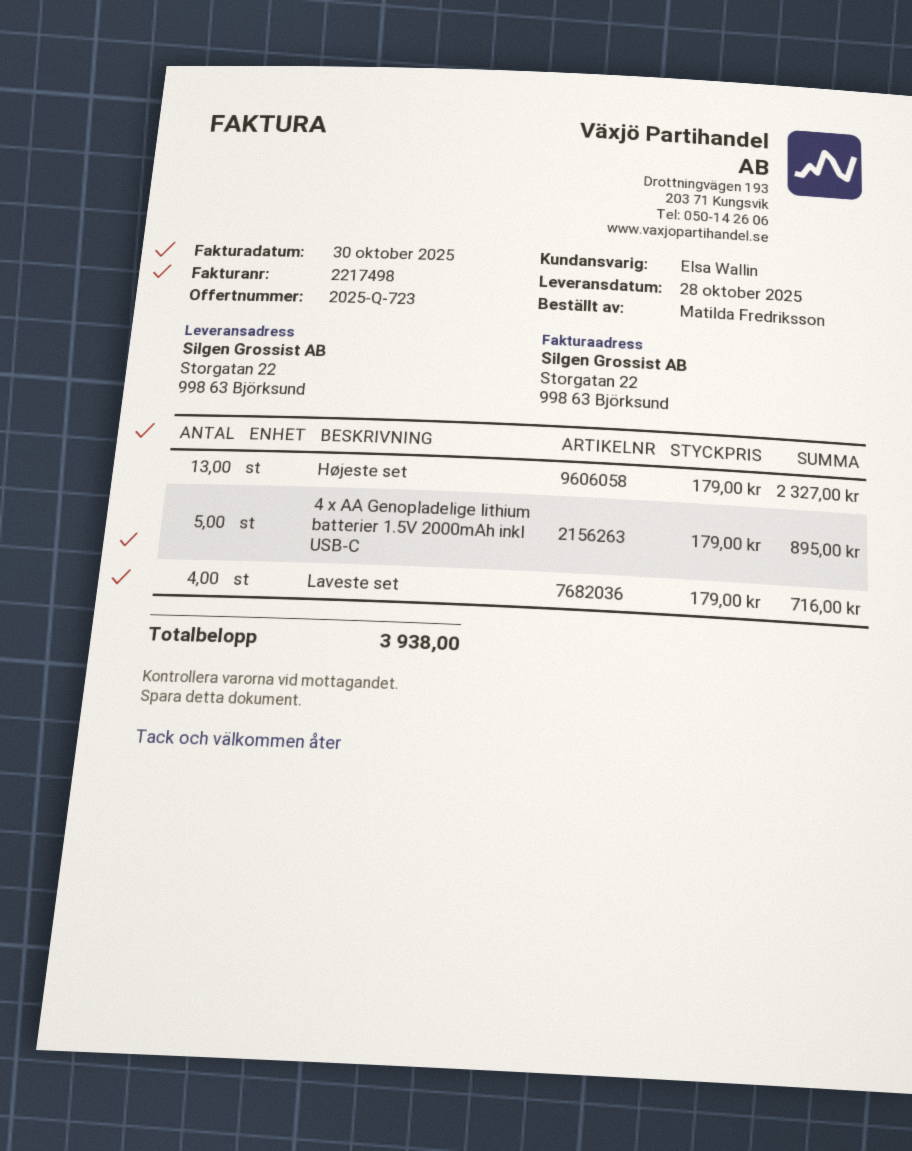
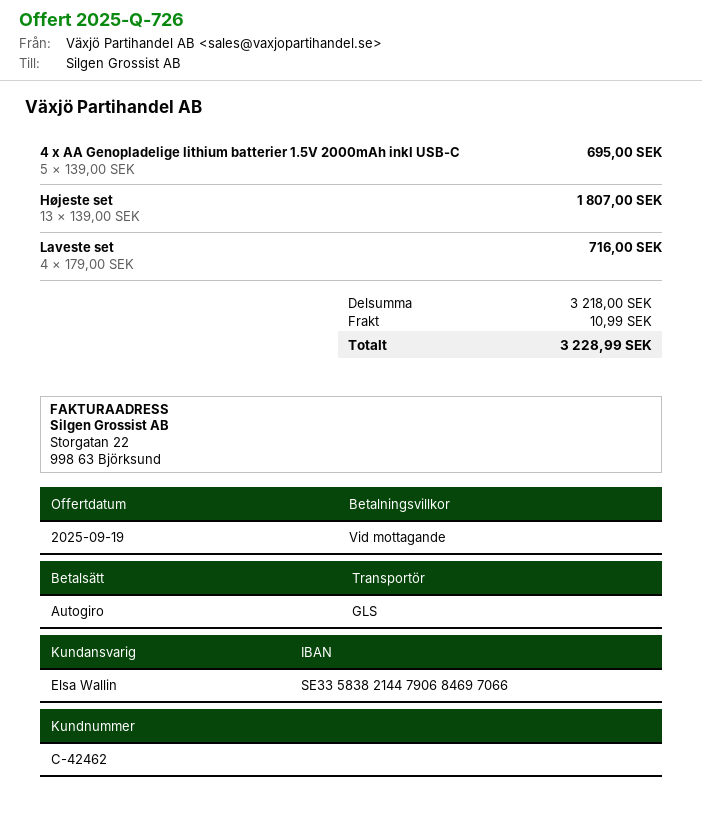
quote number: 2025-Q-723 -> 2025-Q-726
Højeste set: 13 x 179.00 = 2327.00 -> 13 x 139.00 = 1807.00
4 x AA Genopladelige lithium batterier 1.5V 2000mAh inkl USB-C: 5 x 179.00 = 895.00 -> 5 x 139.00 = 695.00
shipping: none -> 10.99
total: 3938.00 -> 3228.99

